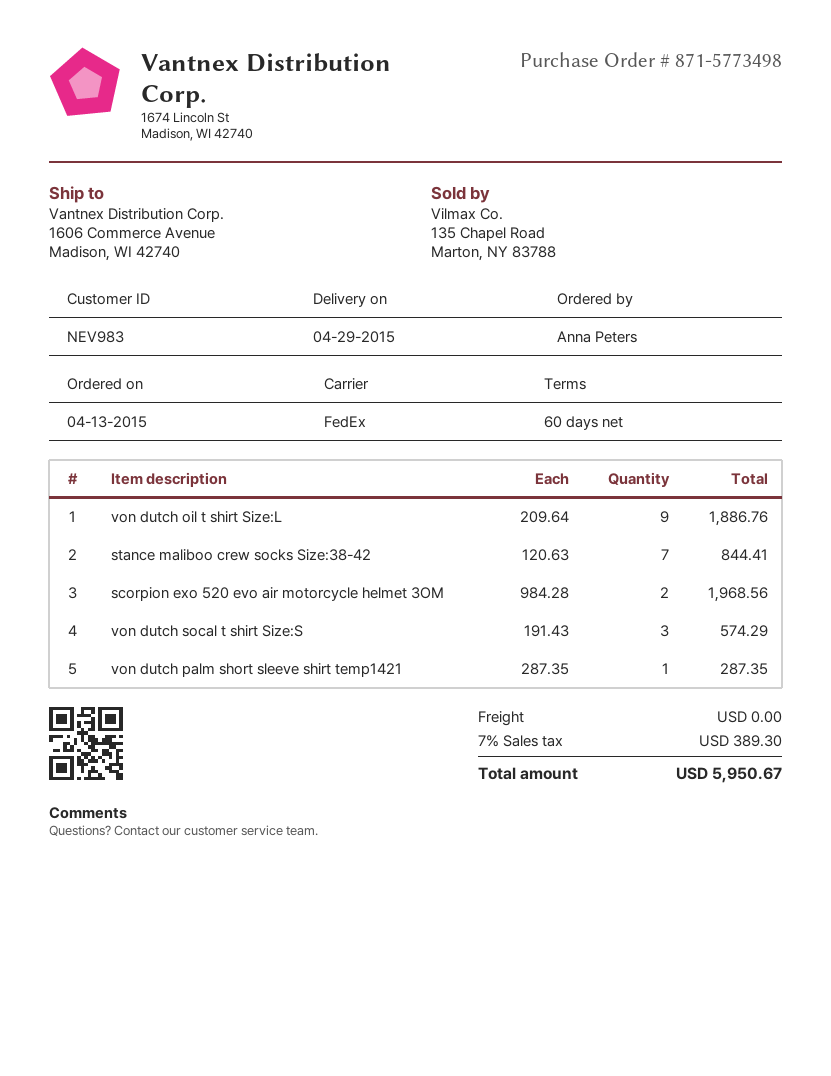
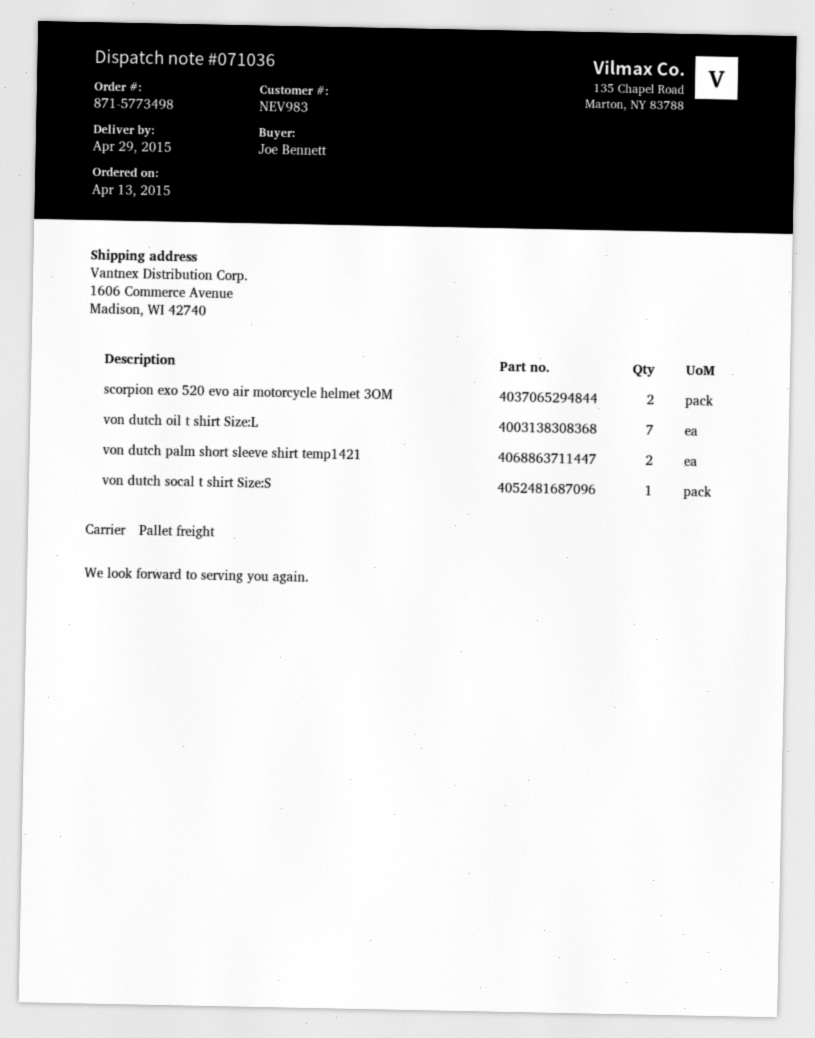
ordered by: Anna Peters -> Joe Bennett
shipping method: FedEx -> pallet freight
von dutch oil t shirt Size:L: 9 -> 7
stance maliboo crew socks Size:38-42: 7 -> none
von dutch socal t shirt Size:S: 3 -> 1
von dutch palm short sleeve shirt temp1421: 1 -> 2

